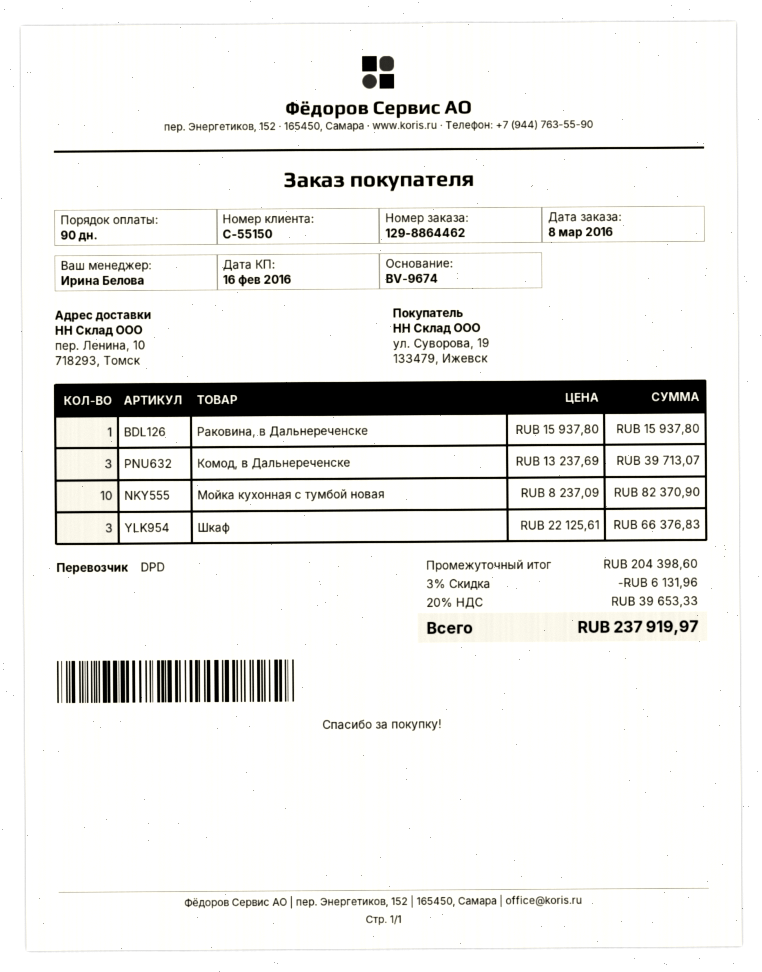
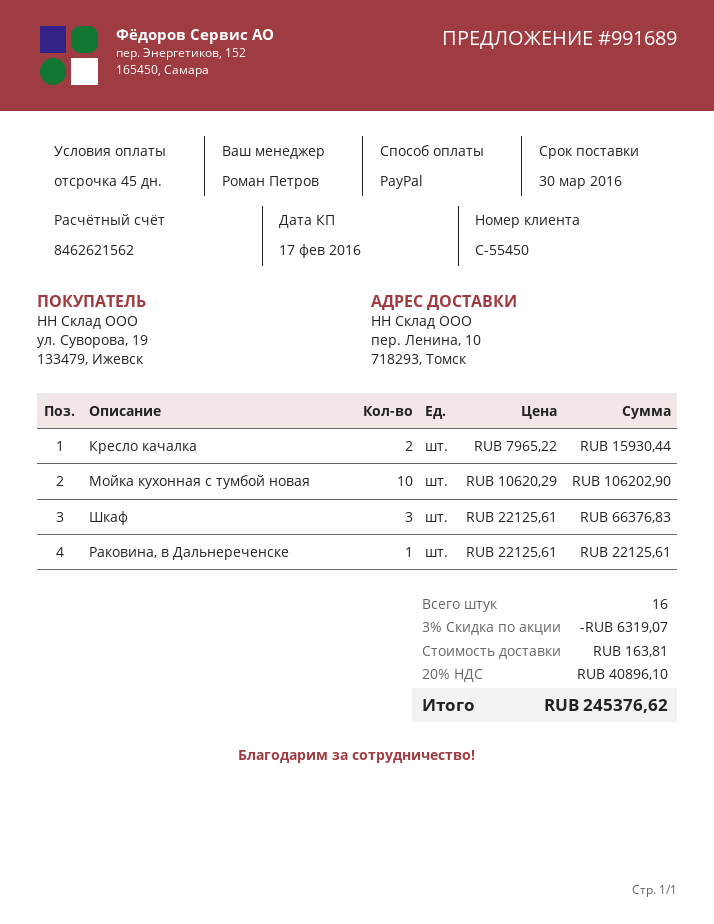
quote date: 2016-02-16 -> 2016-02-17
payment terms: 90 days -> 45 days
customer number: C-55150 -> C-55450
sales rep: Ирина Белова -> Роман Петров
Раковина, в Дальнереченске: 1 x 15937.80 = 15937.80 -> 1 x 22125.61 = 22125.61
Комод, в Дальнереченске: 3 x 13237.69 = 39713.07 -> none
Мойка кухонная с тумбой новая: 10 x 8237.09 = 82370.90 -> 10 x 10620.29 = 106202.90
Кресло качалка: none -> 2 x 7965.22 = 15930.44
discount: 3% = 6131.96 -> 3% = 6319.07
shipping: none -> 163.81
tax: 20% = 39653.33 -> 20% = 40896.10
total: 237919.97 -> 245376.62

